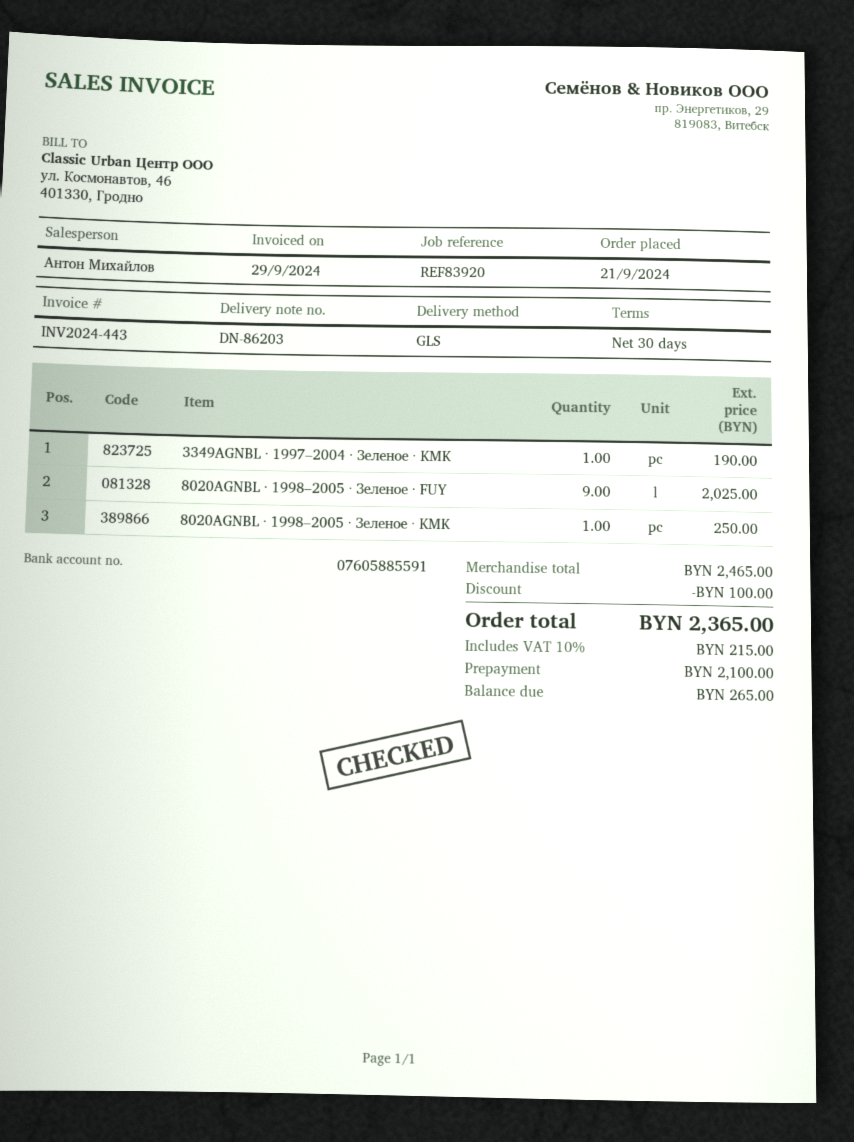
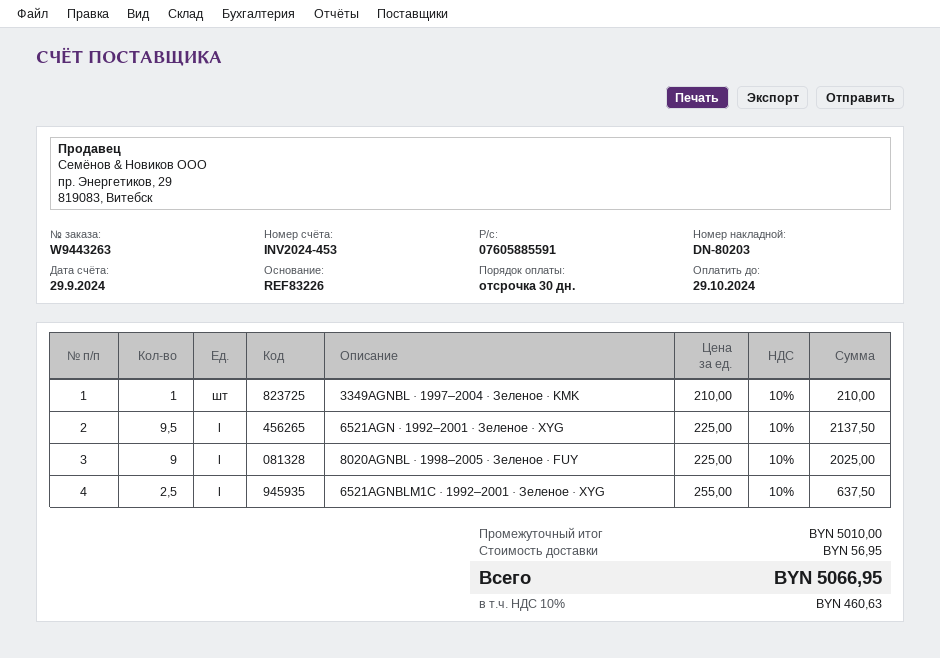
delivery note number: DN-86203 -> DN-80203
invoice number: INV2024-443 -> INV2024-453
reference: REF83920 -> REF83226
3349AGNBL · 1997–2004 · Зеленое · KMK: 1 for 190.00 -> 1 for 210.00
8020AGNBL · 1998–2005 · Зеленое · KMK: 1 for 250.00 -> none
6521AGN · 1992–2001 · Зеленое · XYG: none -> 9.5 for 2137.50
6521AGNBLM1C · 1992–2001 · Зеленое · XYG: none -> 2.5 for 637.50
subtotal: 2465.00 -> 5010.00
discount: 100.00 -> none
shipping: none -> 56.95
tax: 10% = 215.00 -> 10% = 460.63
total: 2365.00 -> 5066.95

